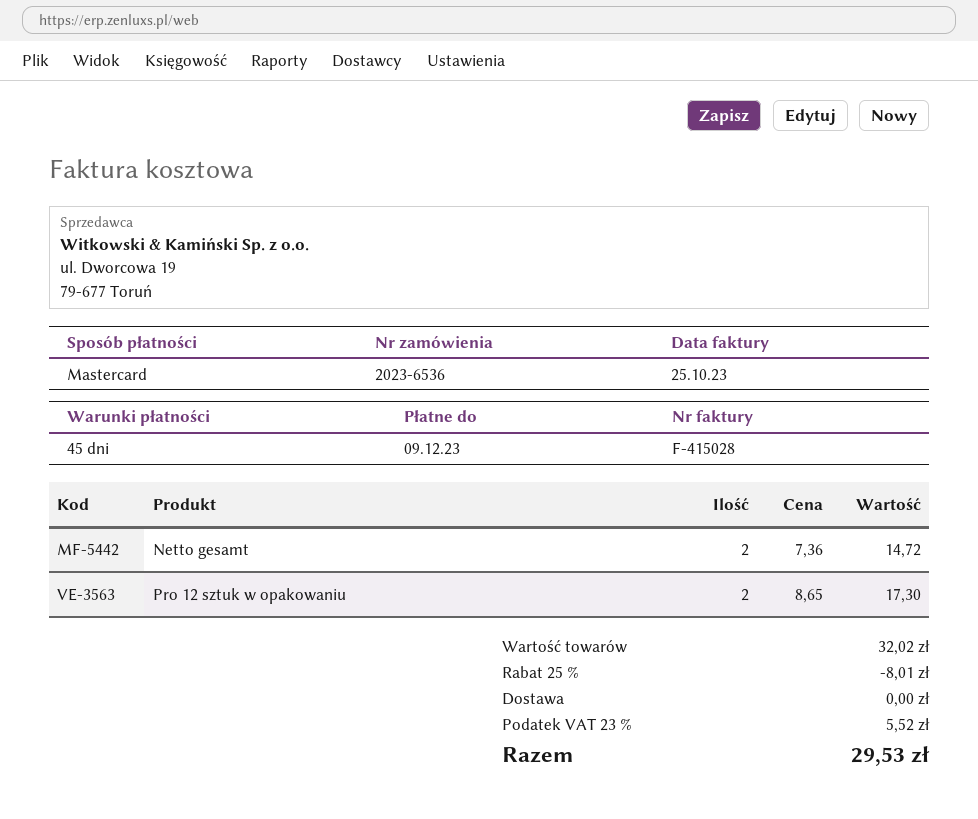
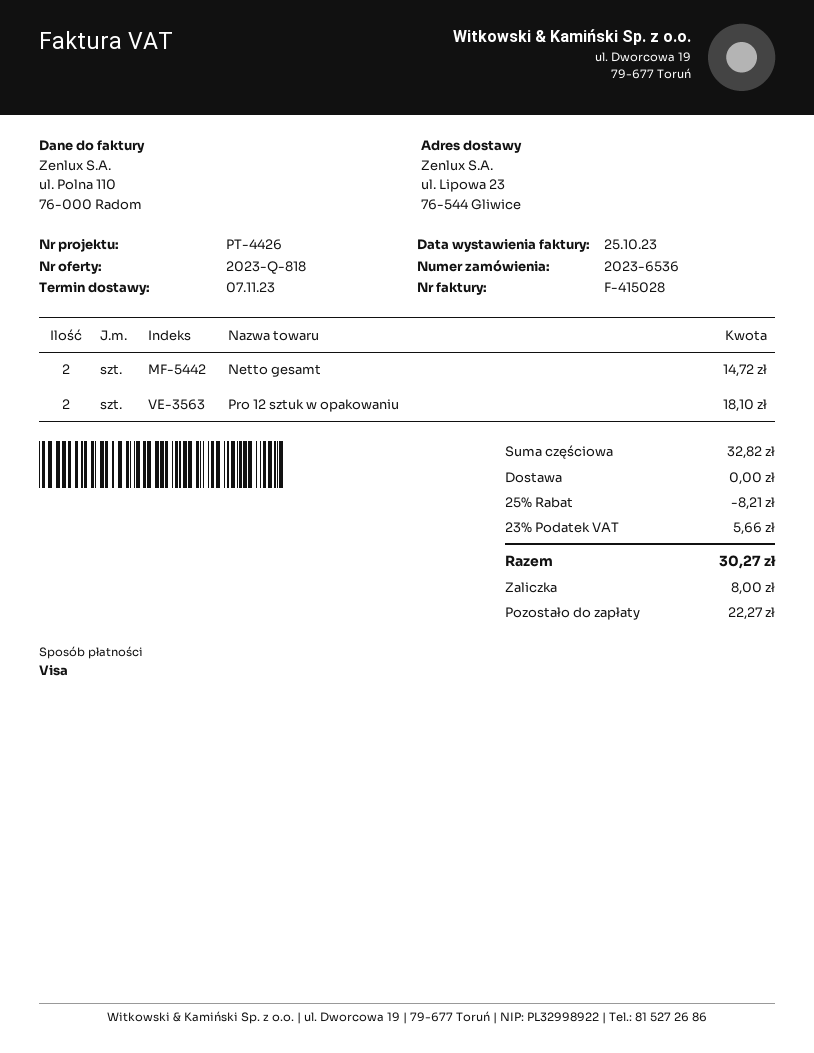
payment method: Mastercard -> Visa
Pro 12 sztuk w opakowaniu: 2 for 17.30 -> 2 for 18.10
subtotal: 32.02 -> 32.82
discount: 25% = 8.01 -> 25% = 8.21
tax: 23% = 5.52 -> 23% = 5.66
total: 29.53 -> 30.27

